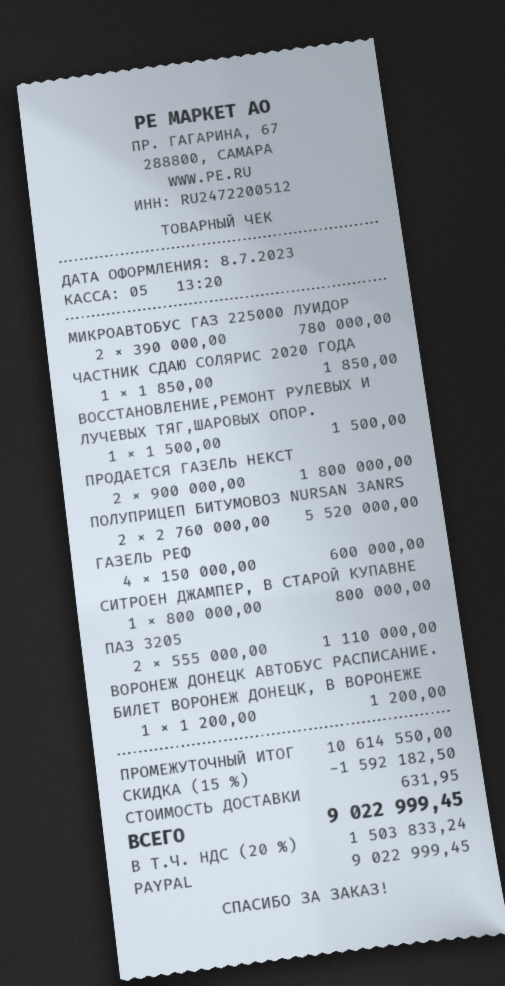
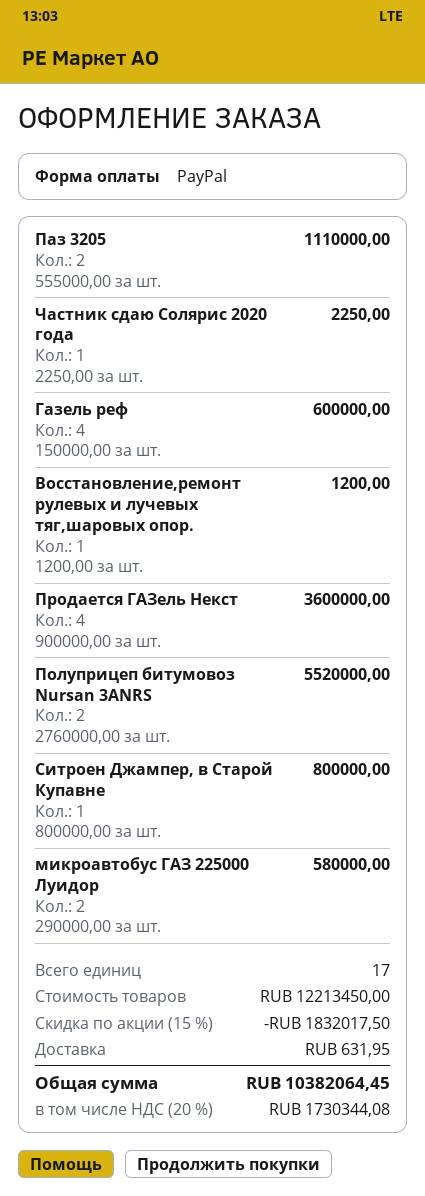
МИКРОАВТОБУС ГАЗ 225000 ЛУИДОР: 2 x 390000.00 = 780000.00 -> 2 x 290000.00 = 580000.00
ЧАСТНИК СДАЮ СОЛЯРИС 2020 ГОДА: 1 x 1850.00 = 1850.00 -> 1 x 2250.00 = 2250.00
ВОССТАНОВЛЕНИЕ,РЕМОНТ РУЛЕВЫХ И ЛУЧЕВЫХ ТЯГ,ШАРОВЫХ ОПОР.: 1 x 1500.00 = 1500.00 -> 1 x 1200.00 = 1200.00
ПРОДАЕТСЯ ГАЗЕЛЬ НЕКСТ: 2 x 900000.00 = 1800000.00 -> 4 x 900000.00 = 3600000.00
ВОРОНЕЖ ДОНЕЦК АВТОБУС РАСПИСАНИЕ. БИЛЕТ ВОРОНЕЖ ДОНЕЦК, В ВОРОНЕЖЕ: 1 x 1200.00 = 1200.00 -> none
subtotal: 10614550.00 -> 12213450.00
discount: 15% = 1592182.50 -> 15% = 1832017.50
tax: 20% = 1503833.24 -> 20% = 1730344.08
total: 9022999.45 -> 10382064.45

